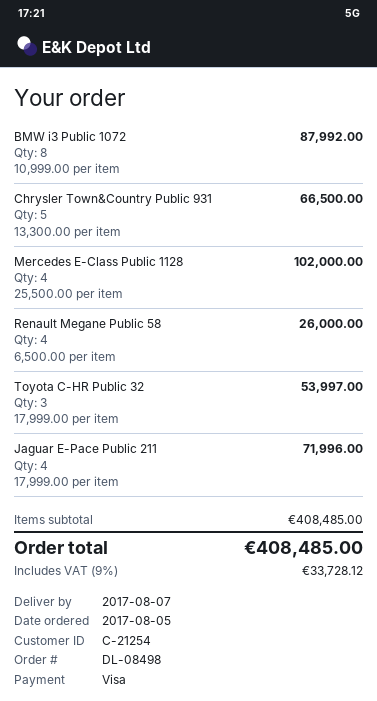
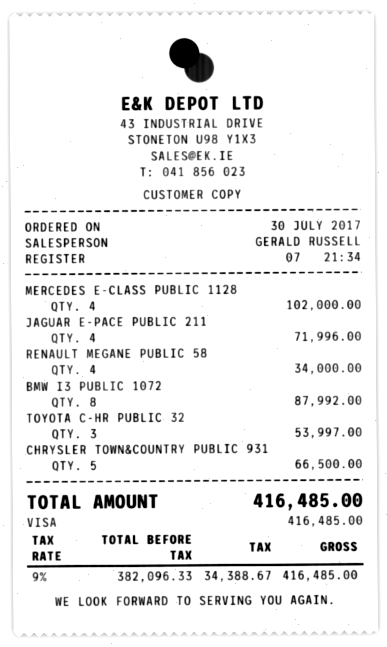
order date: 2017-08-05 -> 2017-07-30
Renault Megane Public 58: 4 for 26000.00 -> 4 for 34000.00
tax: 9% = 33728.12 -> 9% = 34388.67
total: 408485.00 -> 416485.00

